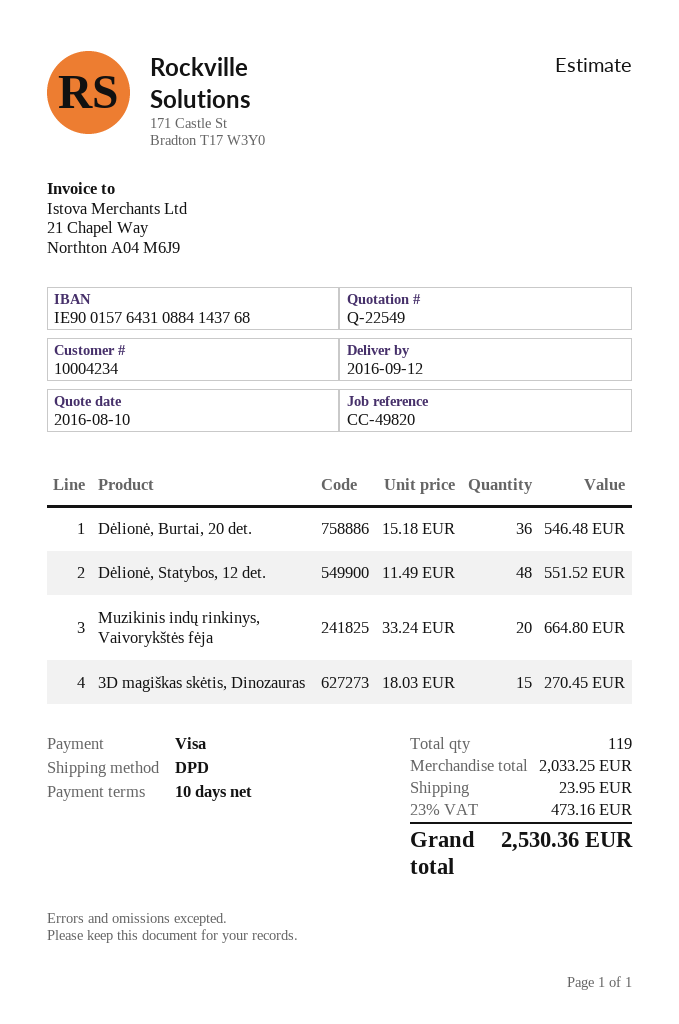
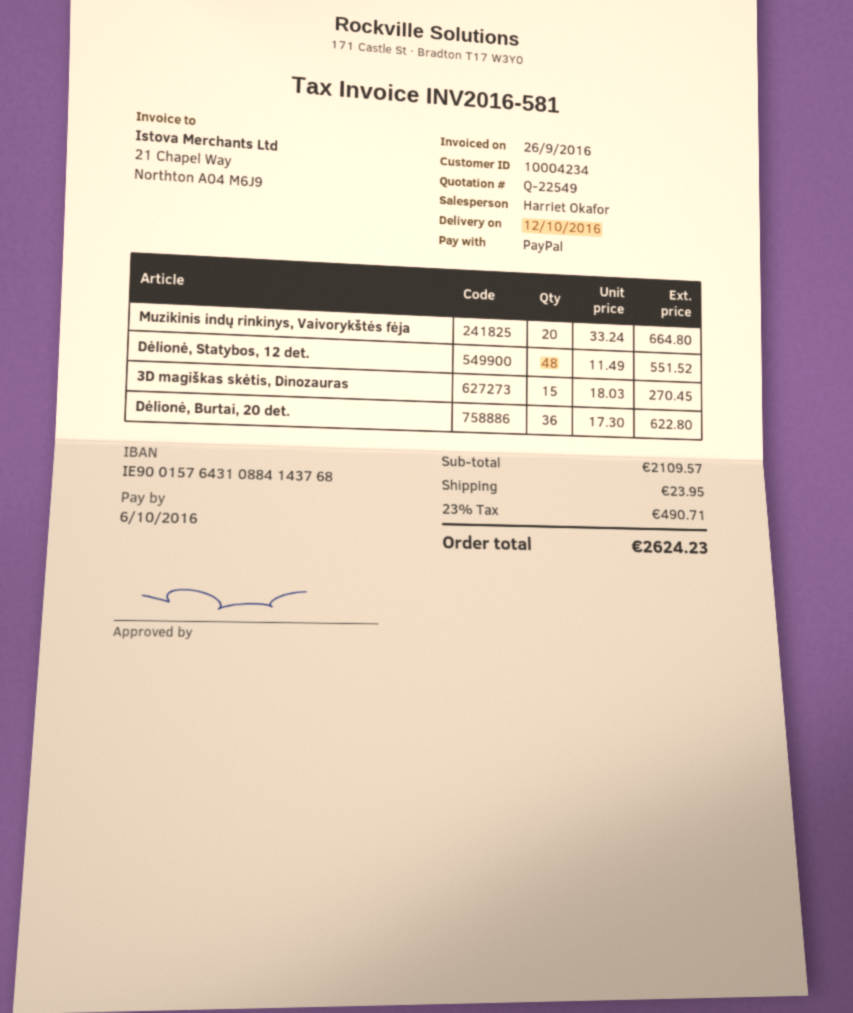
delivery date: 2016-09-12 -> 2016-10-12
payment method: Visa -> PayPal
Dėlionė, Burtai, 20 det.: 36 x 15.18 = 546.48 -> 36 x 17.30 = 622.80
subtotal: 2033.25 -> 2109.57
tax: 23% = 473.16 -> 23% = 490.71
total: 2530.36 -> 2624.23

